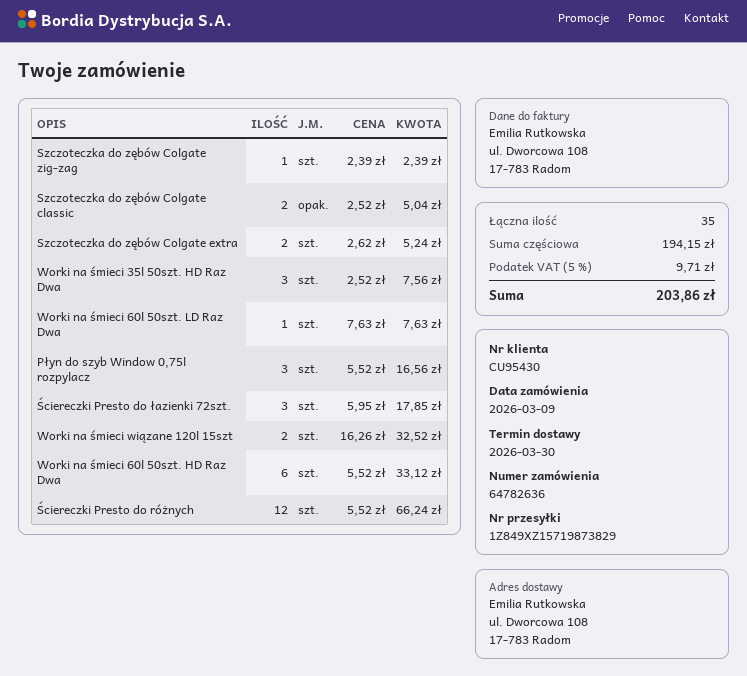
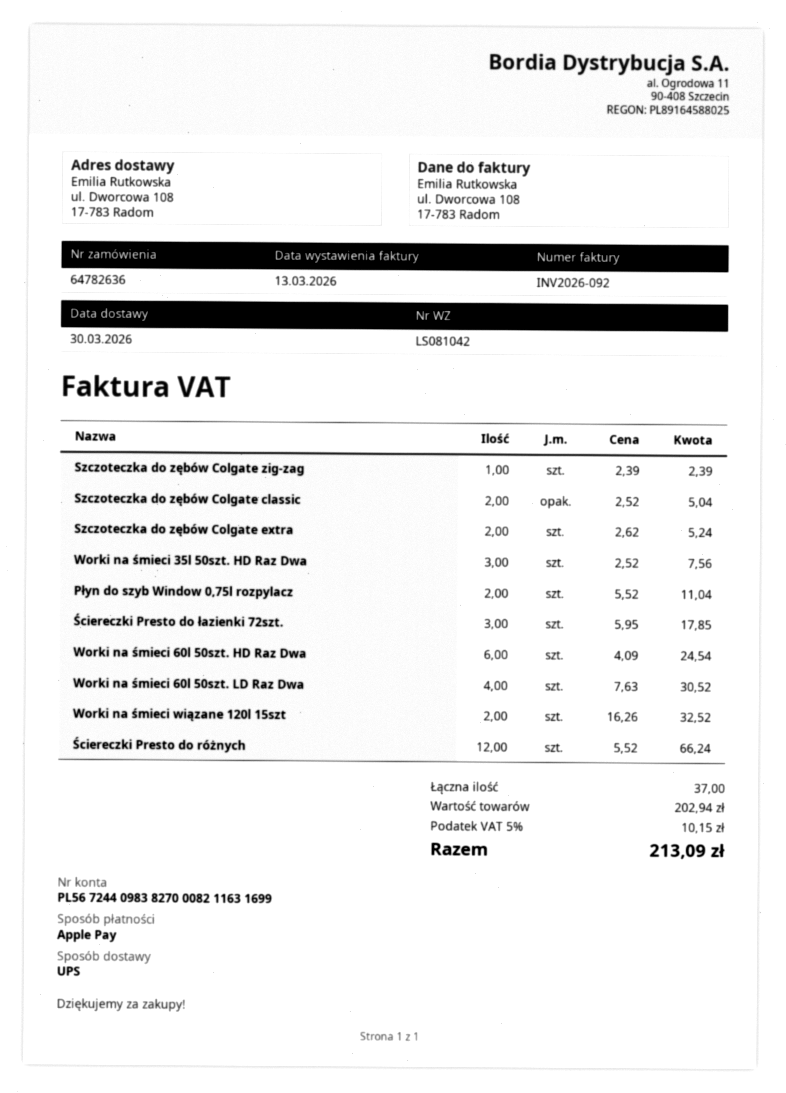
Worki na śmieci 60l 50szt. LD Raz Dwa: 1 x 7.63 = 7.63 -> 4 x 7.63 = 30.52
Płyn do szyb Window 0,75l rozpylacz: 3 x 5.52 = 16.56 -> 2 x 5.52 = 11.04
Worki na śmieci 60l 50szt. HD Raz Dwa: 6 x 5.52 = 33.12 -> 6 x 4.09 = 24.54
total quantity: 35 -> 37
subtotal: 194.15 -> 202.94
tax: 5% = 9.71 -> 5% = 10.15
total: 203.86 -> 213.09

